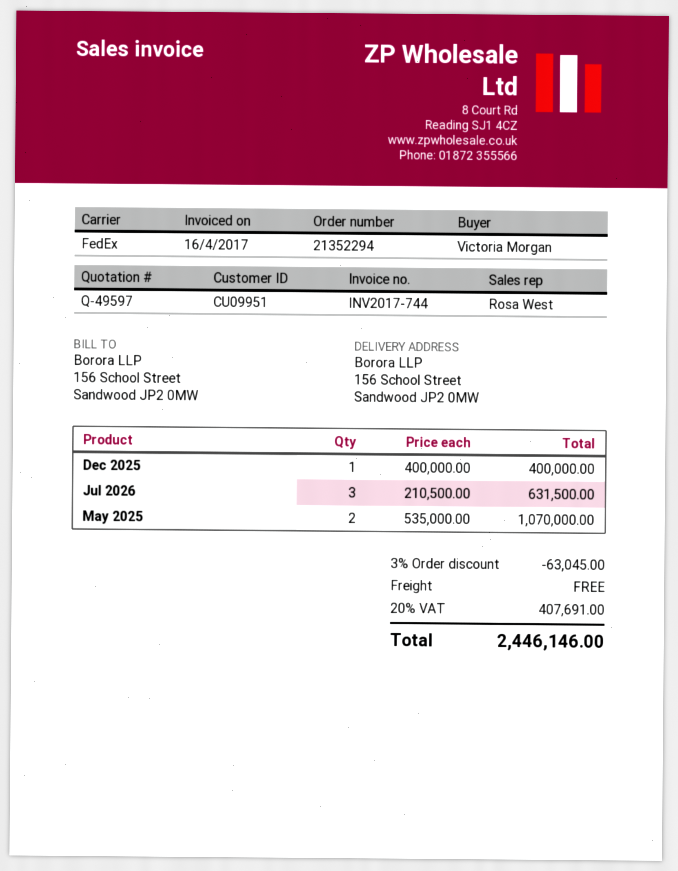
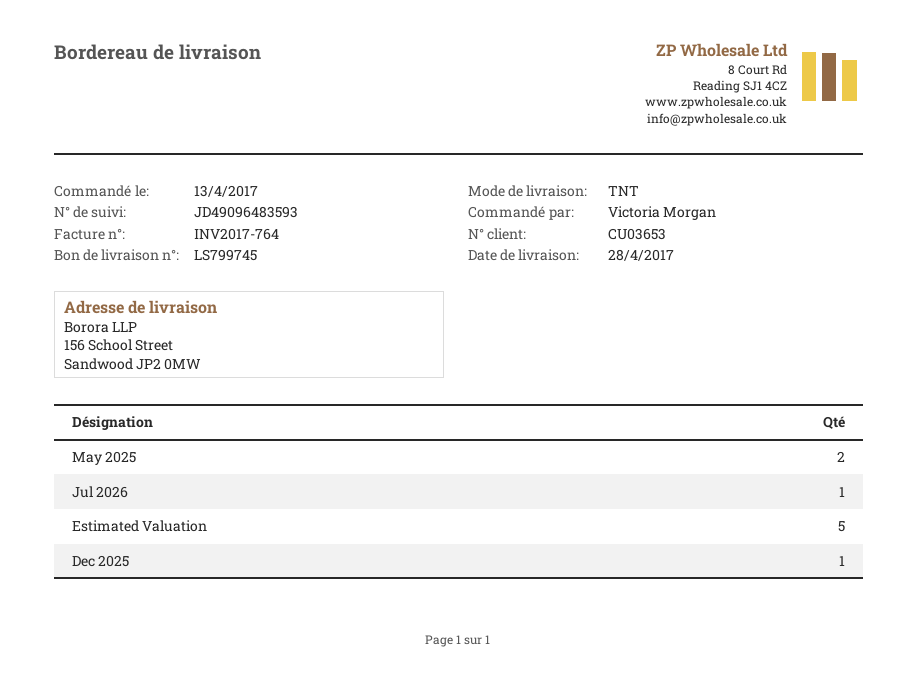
invoice number: INV2017-744 -> INV2017-764
customer number: CU09951 -> CU03653
shipping method: FedEx -> TNT
Jul 2026: 3 -> 1
Estimated Valuation: none -> 5

